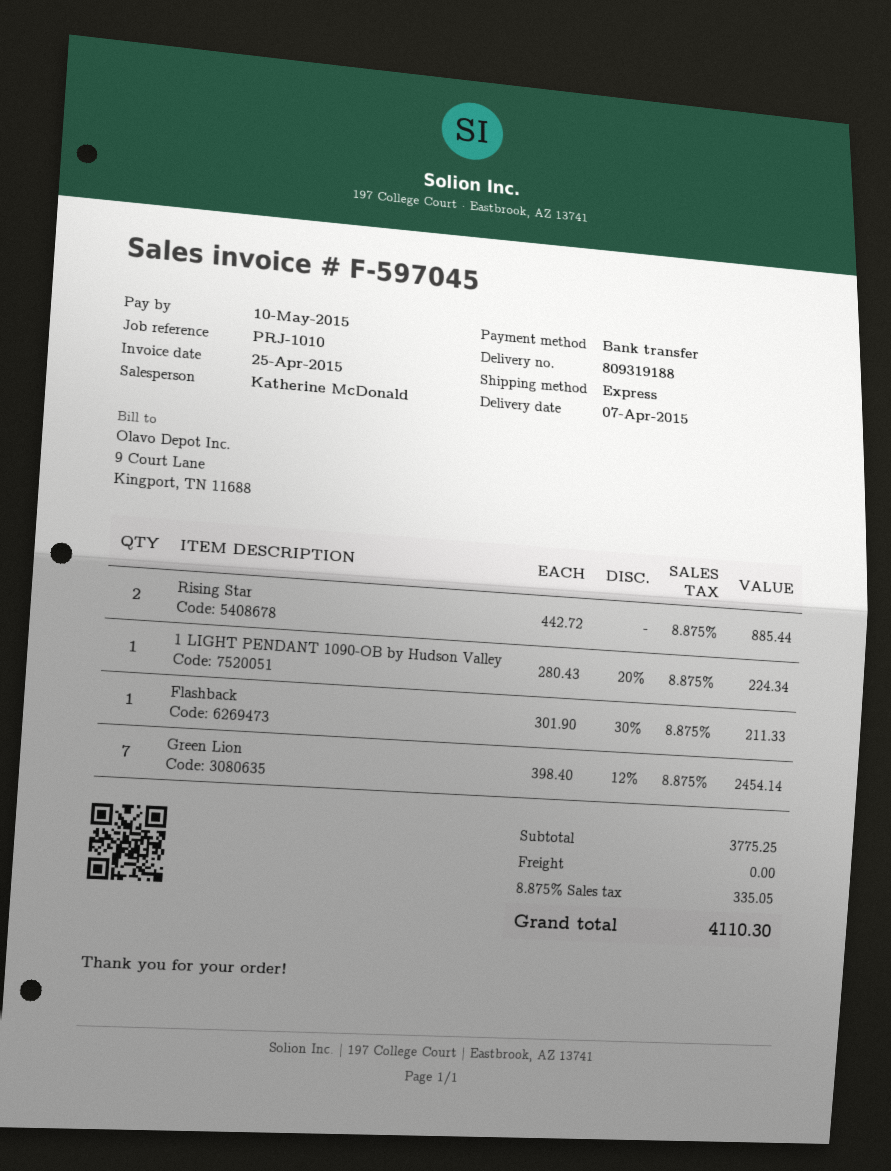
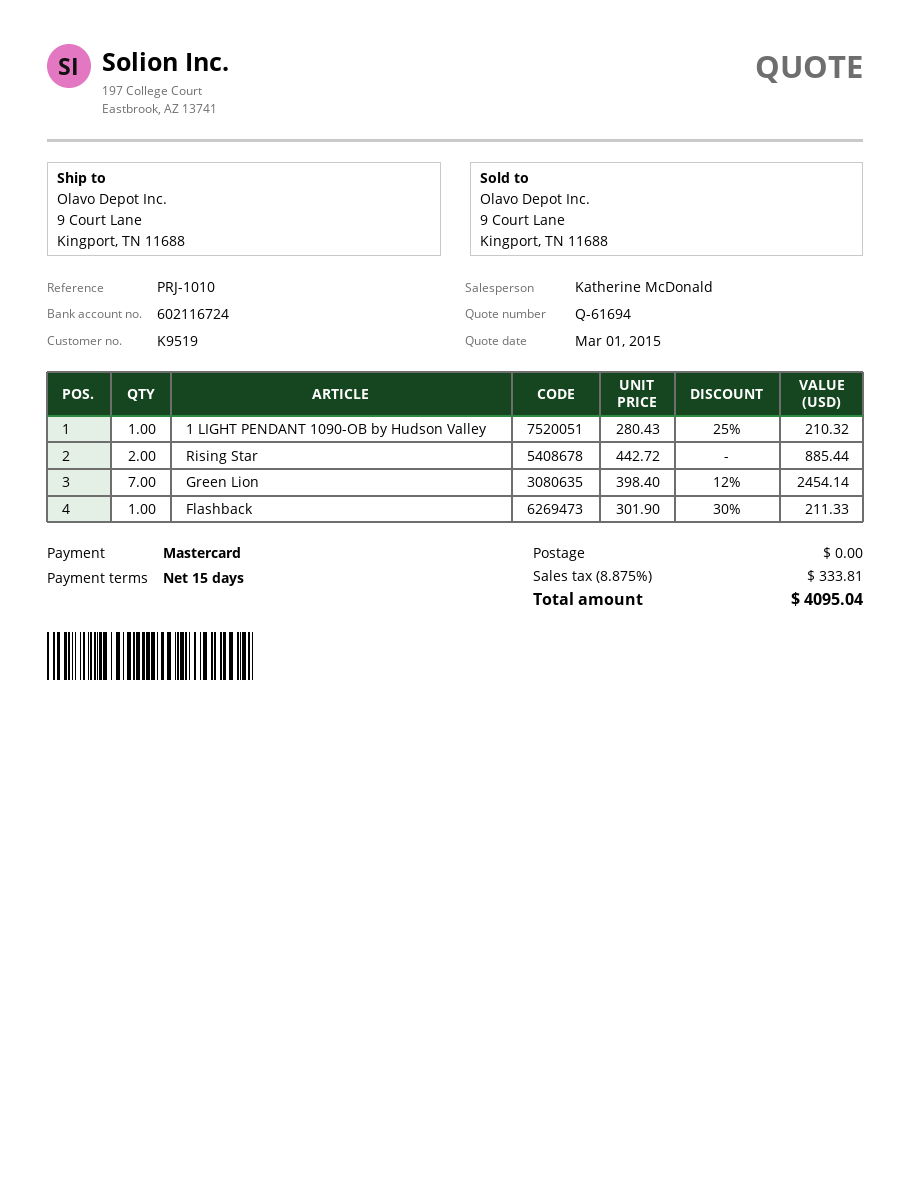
payment method: bank transfer -> Mastercard
1 LIGHT PENDANT 1090-OB by Hudson Valley: 1 x 280.43 - 20% = 224.34 -> 1 x 280.43 - 25% = 210.32
tax: 8.875% = 335.05 -> 8.875% = 333.81
total: 4110.30 -> 4095.04

